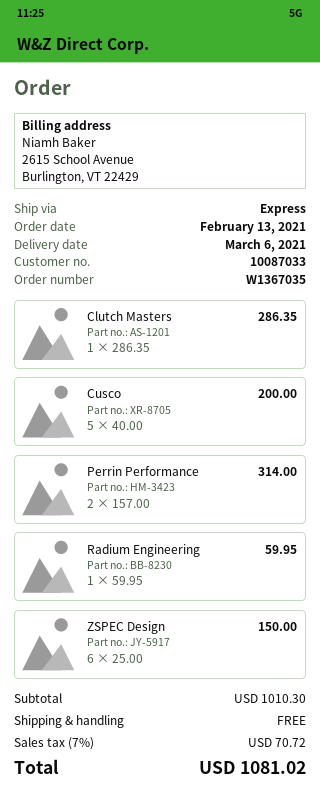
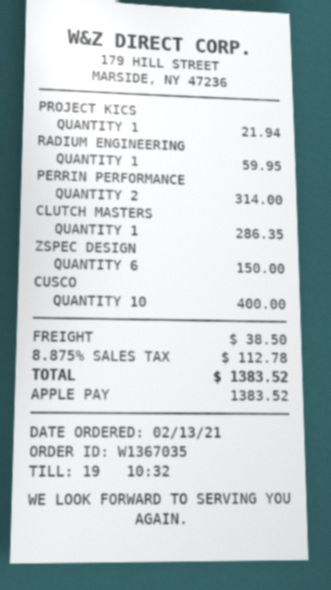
Cusco: 5 for 200.00 -> 10 for 400.00
PROJECT KICS: none -> 1 for 21.94
shipping: 0.00 -> 38.50
tax: 7% = 70.72 -> 8.875% = 112.78
total: 1081.02 -> 1383.52

